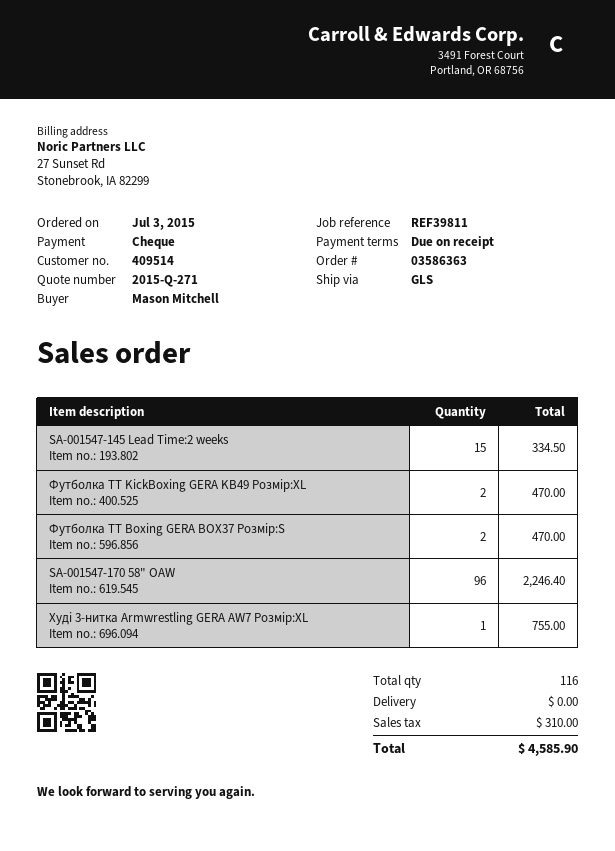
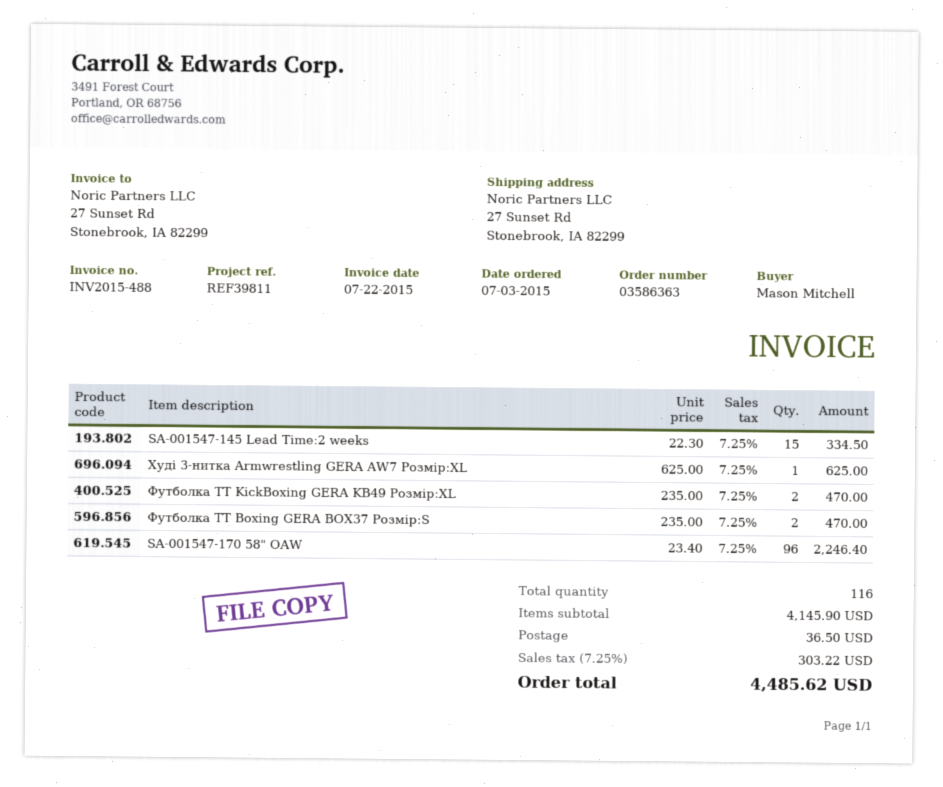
Худі 3-нитка Armwrestling GERA AW7 Розмір:XL: 1 for 755.00 -> 1 for 625.00
shipping: 0.00 -> 36.50
tax: 310.00 -> 303.22
total: 4585.90 -> 4485.62

